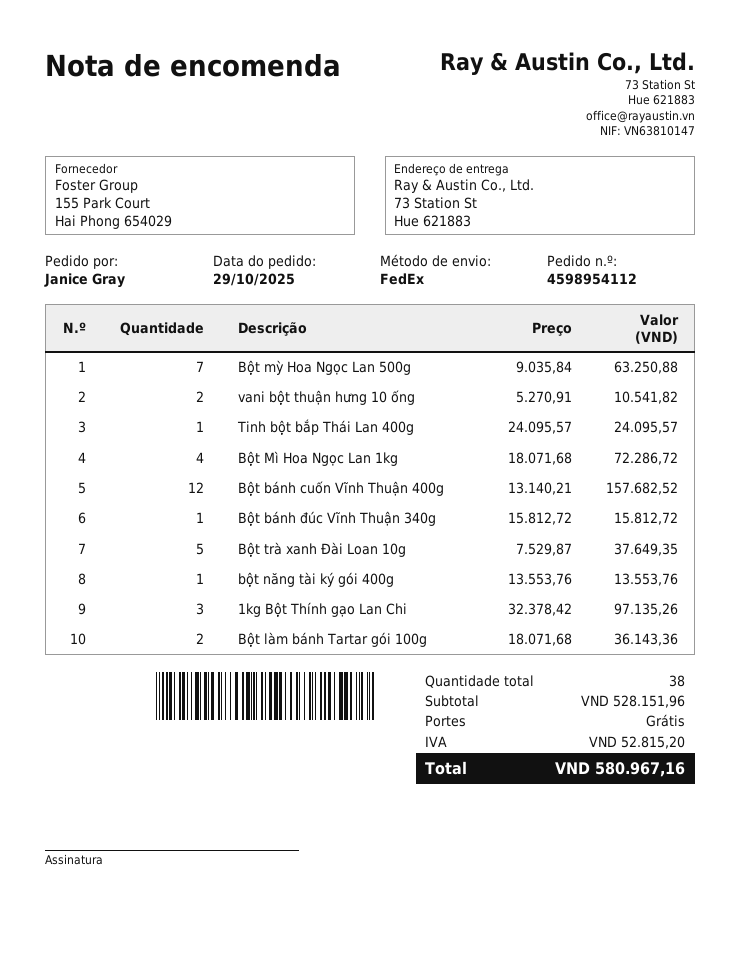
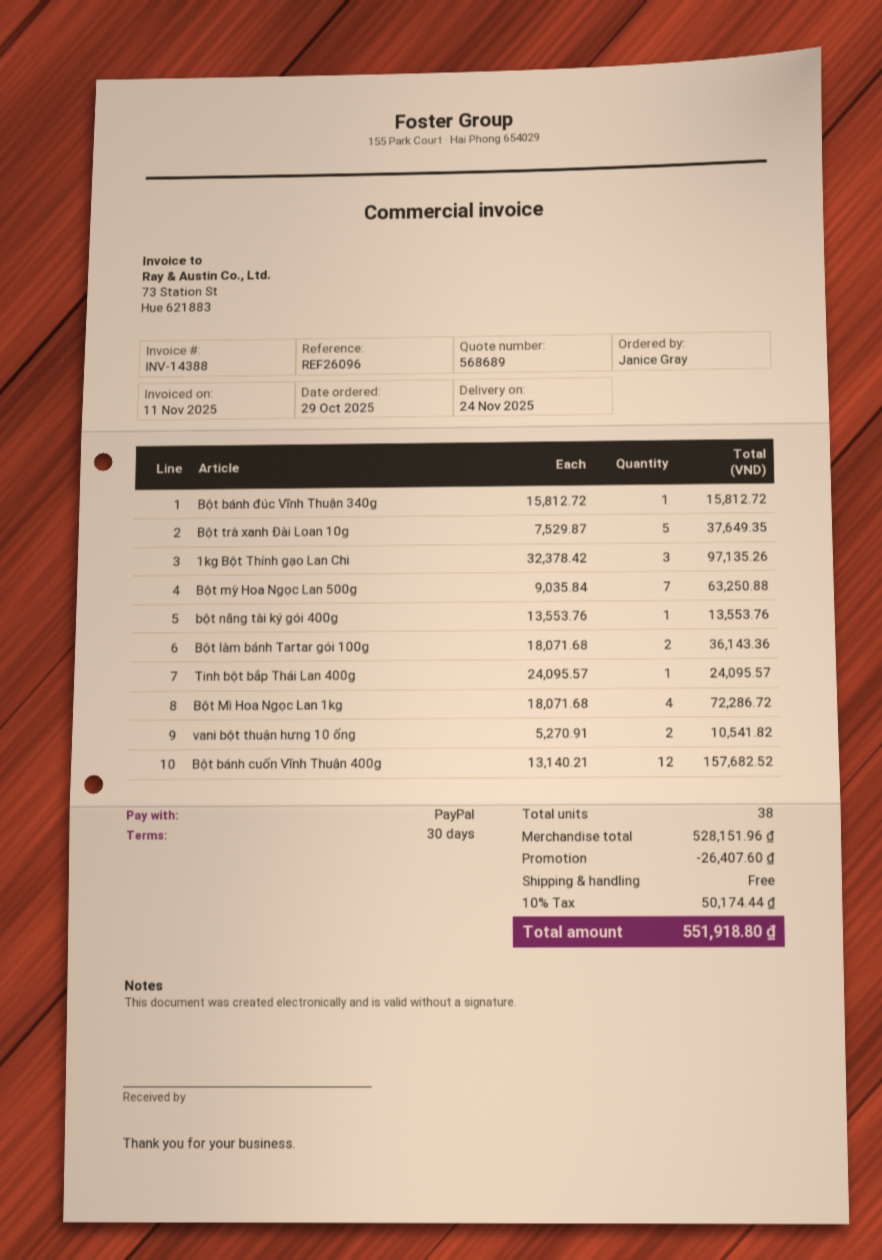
discount: none -> 26407.60
tax: 52815.20 -> 50174.44
total: 580967.16 -> 551918.80

